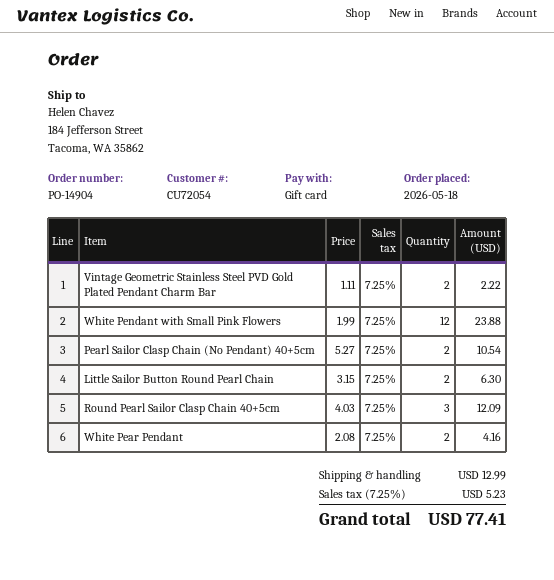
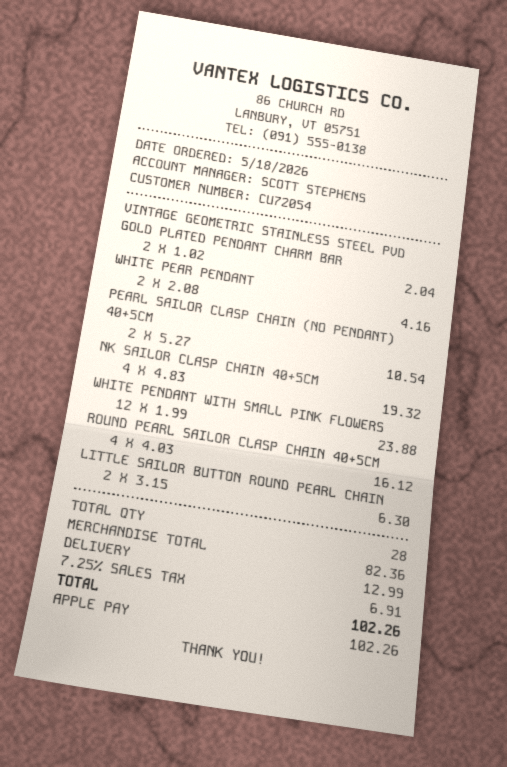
payment method: gift card -> Apple Pay
Vintage Geometric Stainless Steel PVD Gold Plated Pendant Charm Bar: 2 x 1.11 = 2.22 -> 2 x 1.02 = 2.04
Round Pearl Sailor Clasp Chain 40+5cm: 3 x 4.03 = 12.09 -> 4 x 4.03 = 16.12
NK SAILOR CLASP CHAIN 40+5CM: none -> 4 x 4.83 = 19.32
tax: 7.25% = 5.23 -> 7.25% = 6.91
total: 77.41 -> 102.26

